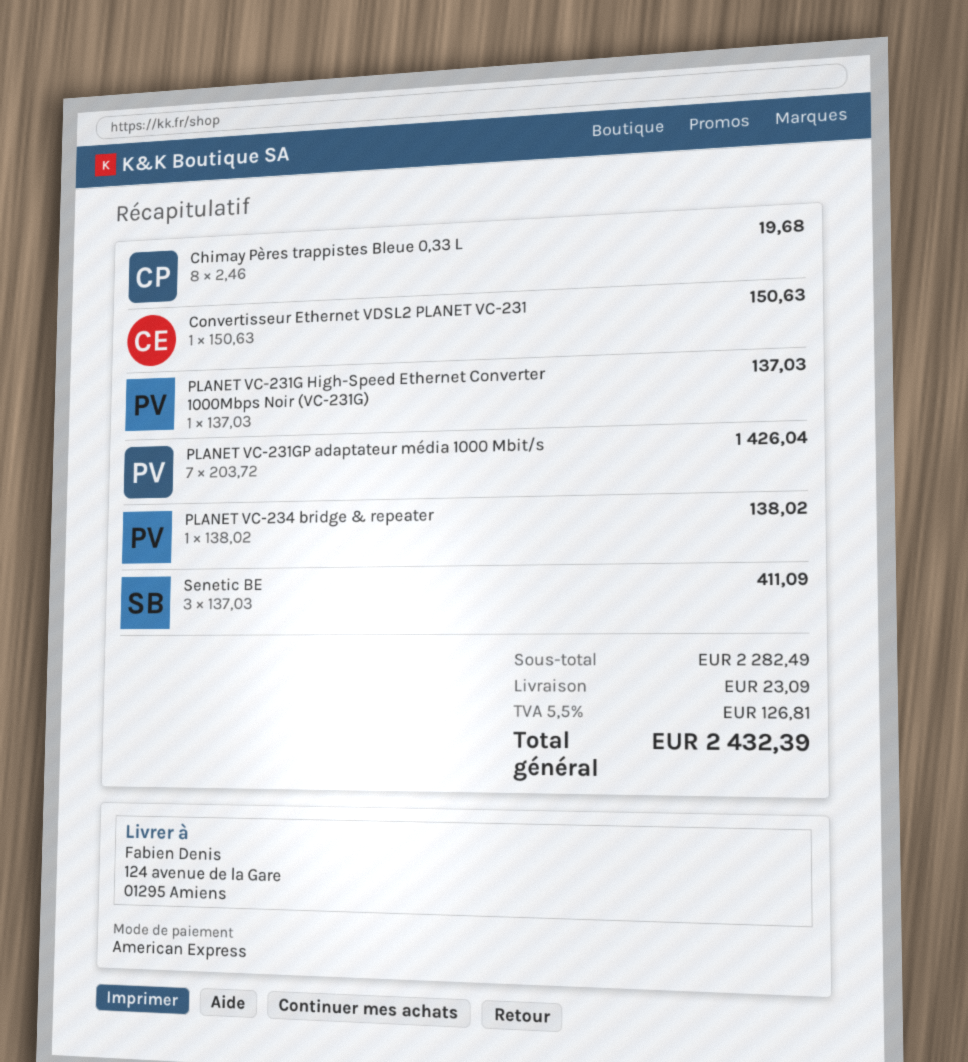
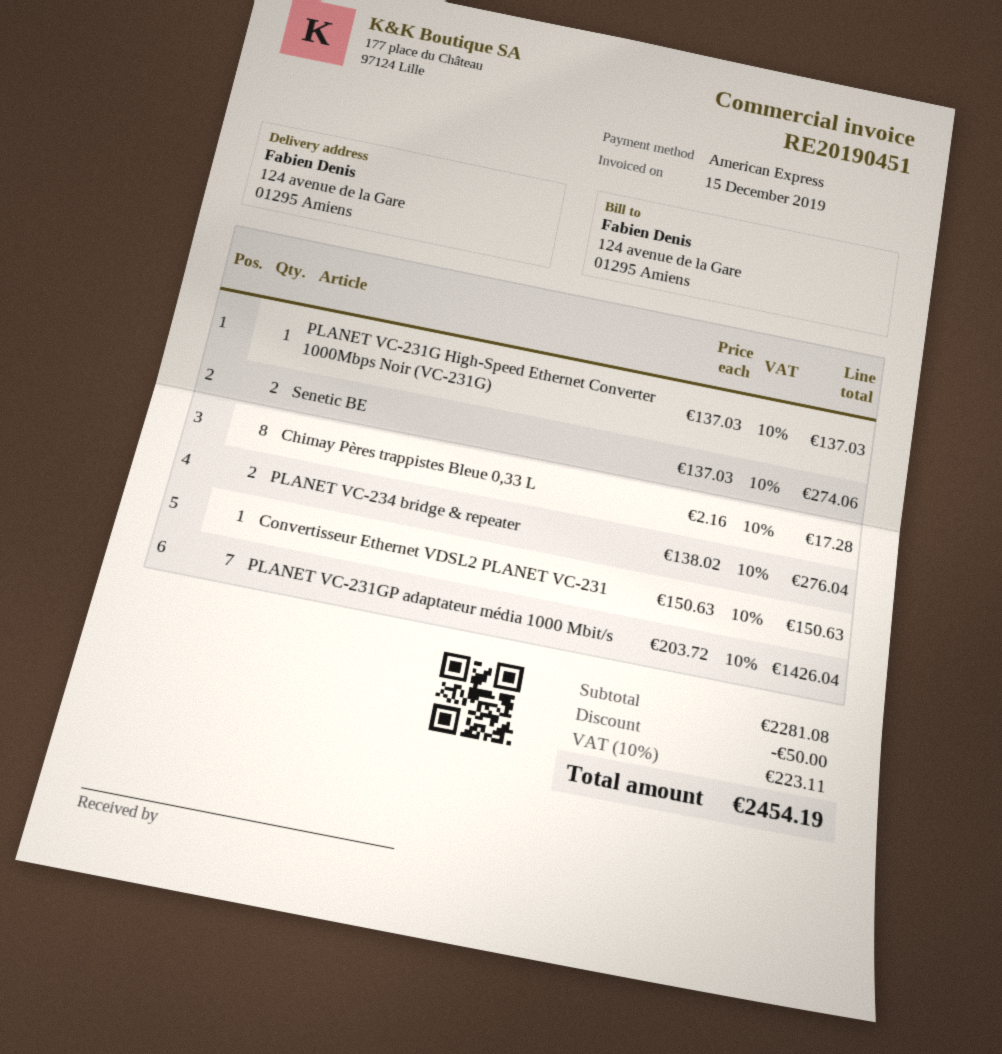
Chimay Pères trappistes Bleue 0,33 L: 8 x 2.46 = 19.68 -> 8 x 2.16 = 17.28
PLANET VC-234 bridge & repeater: 1 x 138.02 = 138.02 -> 2 x 138.02 = 276.04
Senetic BE: 3 x 137.03 = 411.09 -> 2 x 137.03 = 274.06
subtotal: 2282.49 -> 2281.08
discount: none -> 50.00
shipping: 23.09 -> none
tax: 5.5% = 126.81 -> 10% = 223.11
total: 2432.39 -> 2454.19

